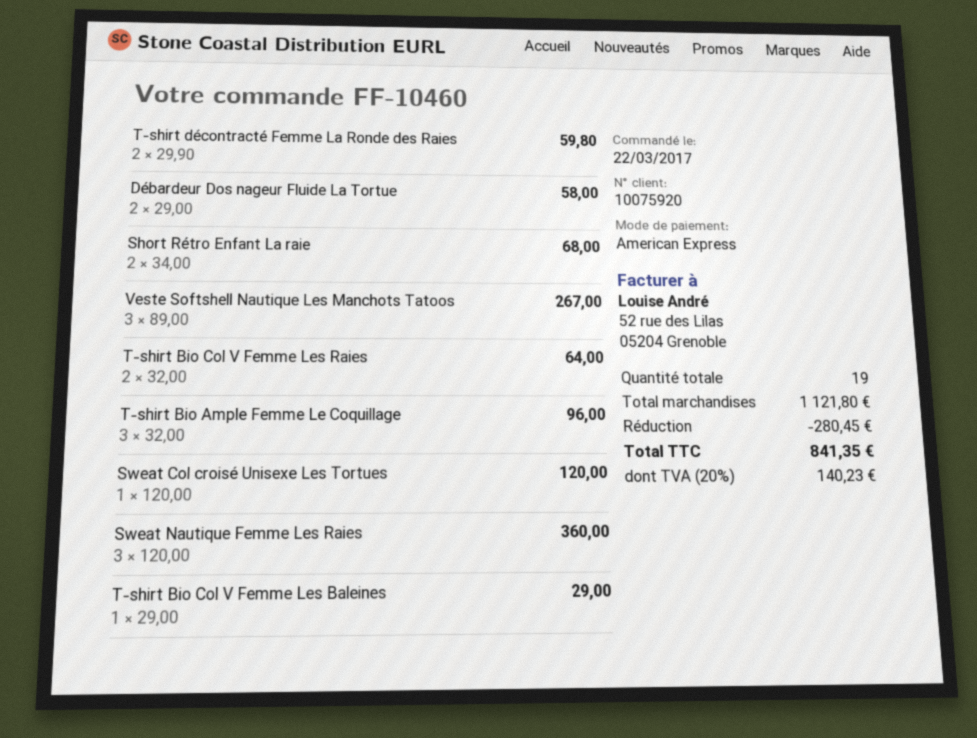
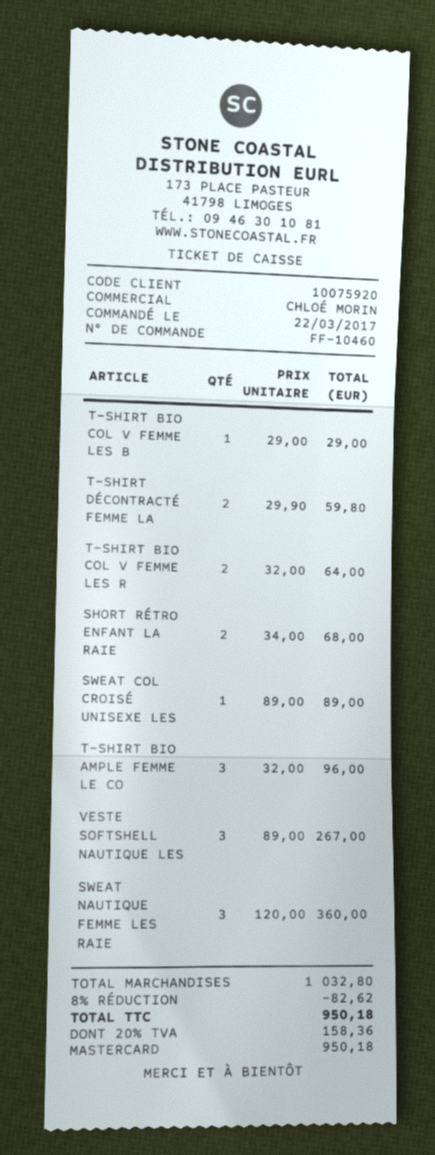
payment method: American Express -> Mastercard
Débardeur Dos nageur Fluide La Tortue: 2 x 29.00 = 58.00 -> none
Sweat Col croisé Unisexe Les Tortues: 1 x 120.00 = 120.00 -> 1 x 89.00 = 89.00
subtotal: 1121.80 -> 1032.80
discount: 280.45 -> 82.62
tax: 20% = 140.23 -> 20% = 158.36
total: 841.35 -> 950.18

